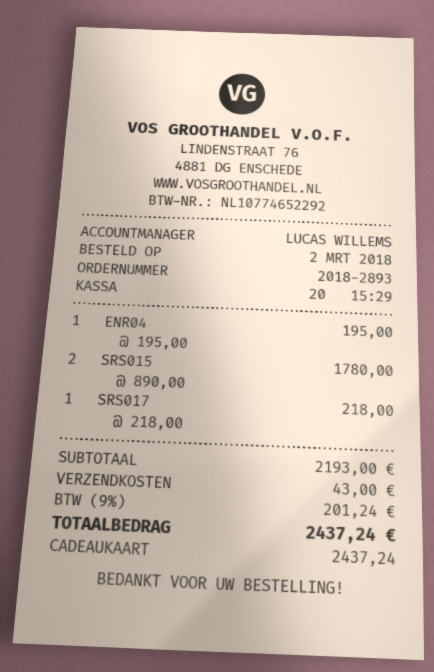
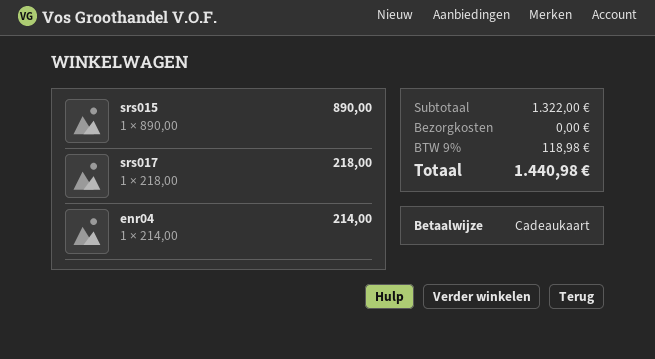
ENR04: 1 x 195.00 = 195.00 -> 1 x 214.00 = 214.00
SRS015: 2 x 890.00 = 1780.00 -> 1 x 890.00 = 890.00
subtotal: 2193.00 -> 1322.00
shipping: 43.00 -> 0.00
tax: 9% = 201.24 -> 9% = 118.98
total: 2437.24 -> 1440.98

